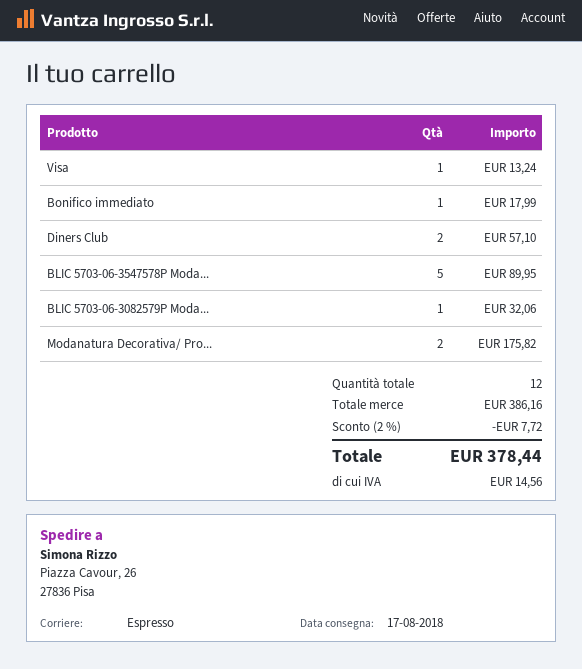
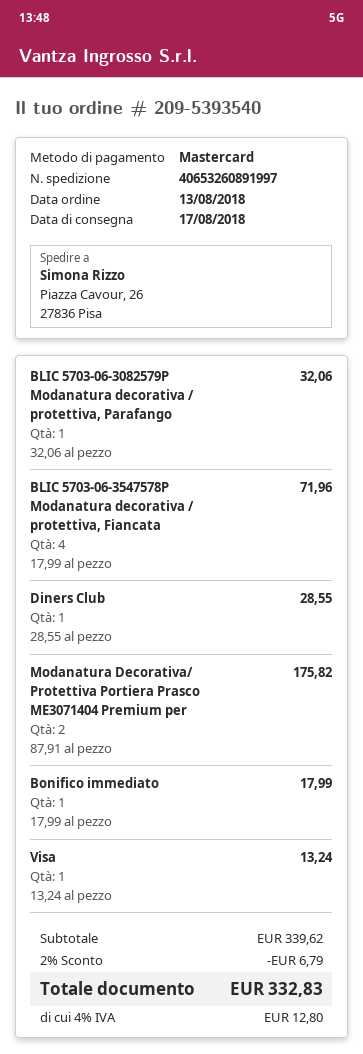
Diners Club: 2 for 57.10 -> 1 for 28.55
BLIC 5703-06-3547578P Moda...: 5 for 89.95 -> 4 for 71.96
subtotal: 386.16 -> 339.62
discount: 2% = 7.72 -> 2% = 6.79
tax: 14.56 -> 12.80
total: 378.44 -> 332.83

